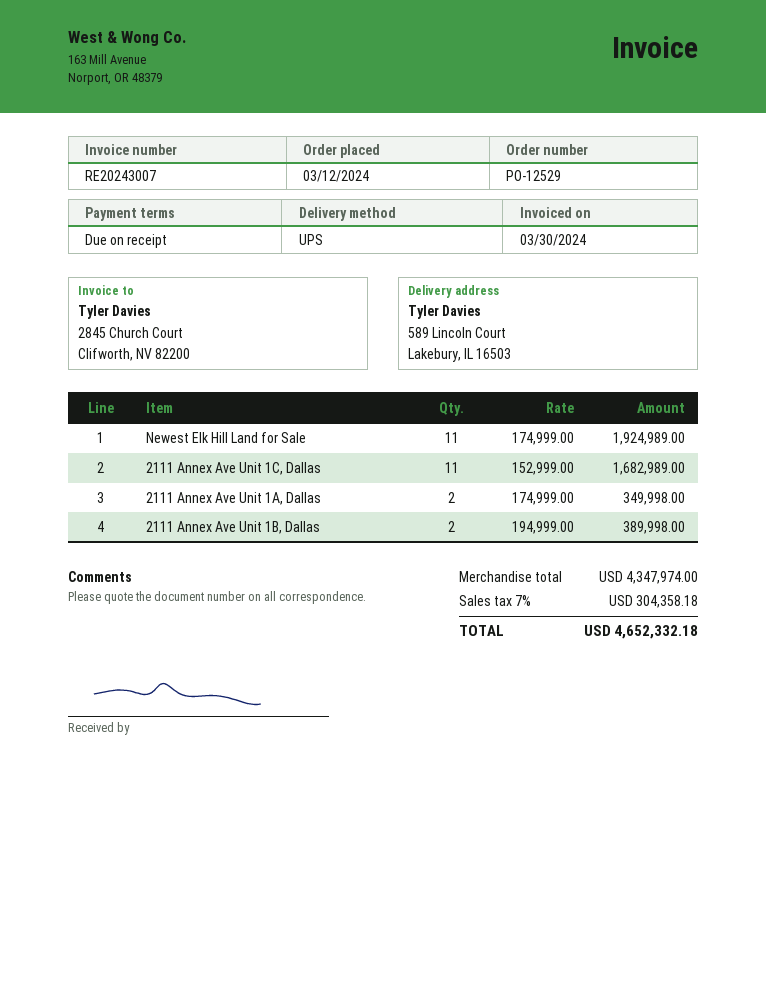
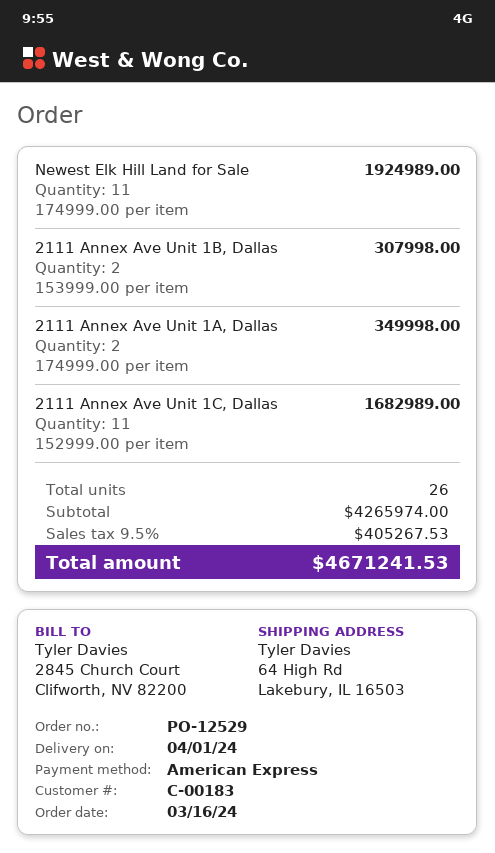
order date: 2024-03-12 -> 2024-03-16
ship to: 589 Lincoln Court, Lakebury, IL 16503 -> 64 High Rd, Lakebury, IL 16503
2111 Annex Ave Unit 1B, Dallas: 2 x 194999.00 = 389998.00 -> 2 x 153999.00 = 307998.00
subtotal: 4347974.00 -> 4265974.00
tax: 7% = 304358.18 -> 9.5% = 405267.53
total: 4652332.18 -> 4671241.53

